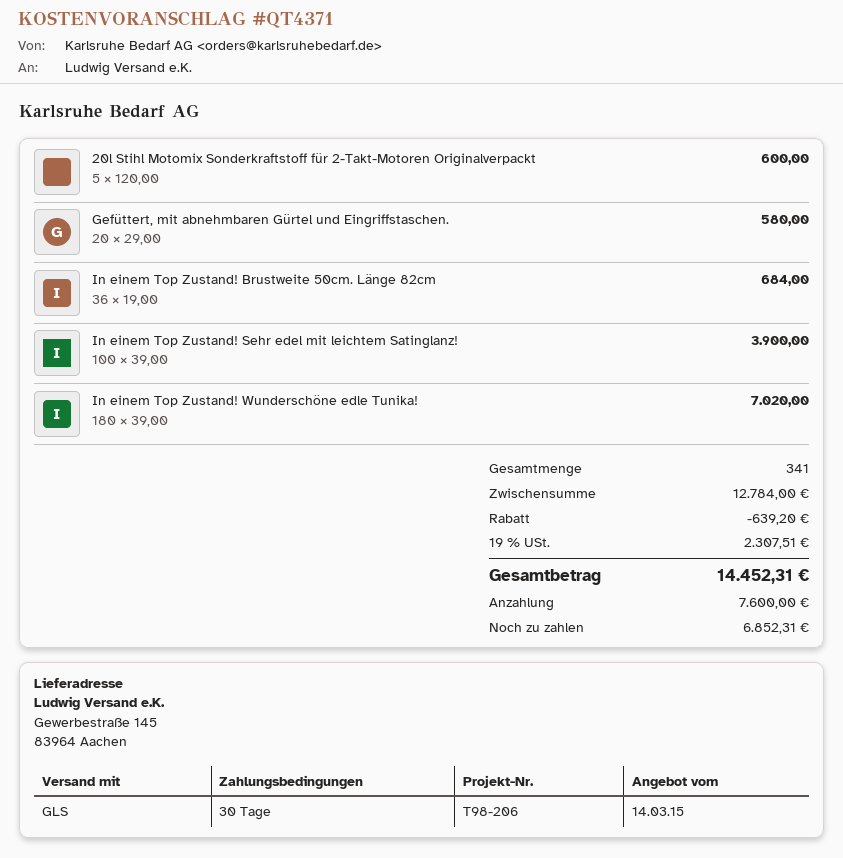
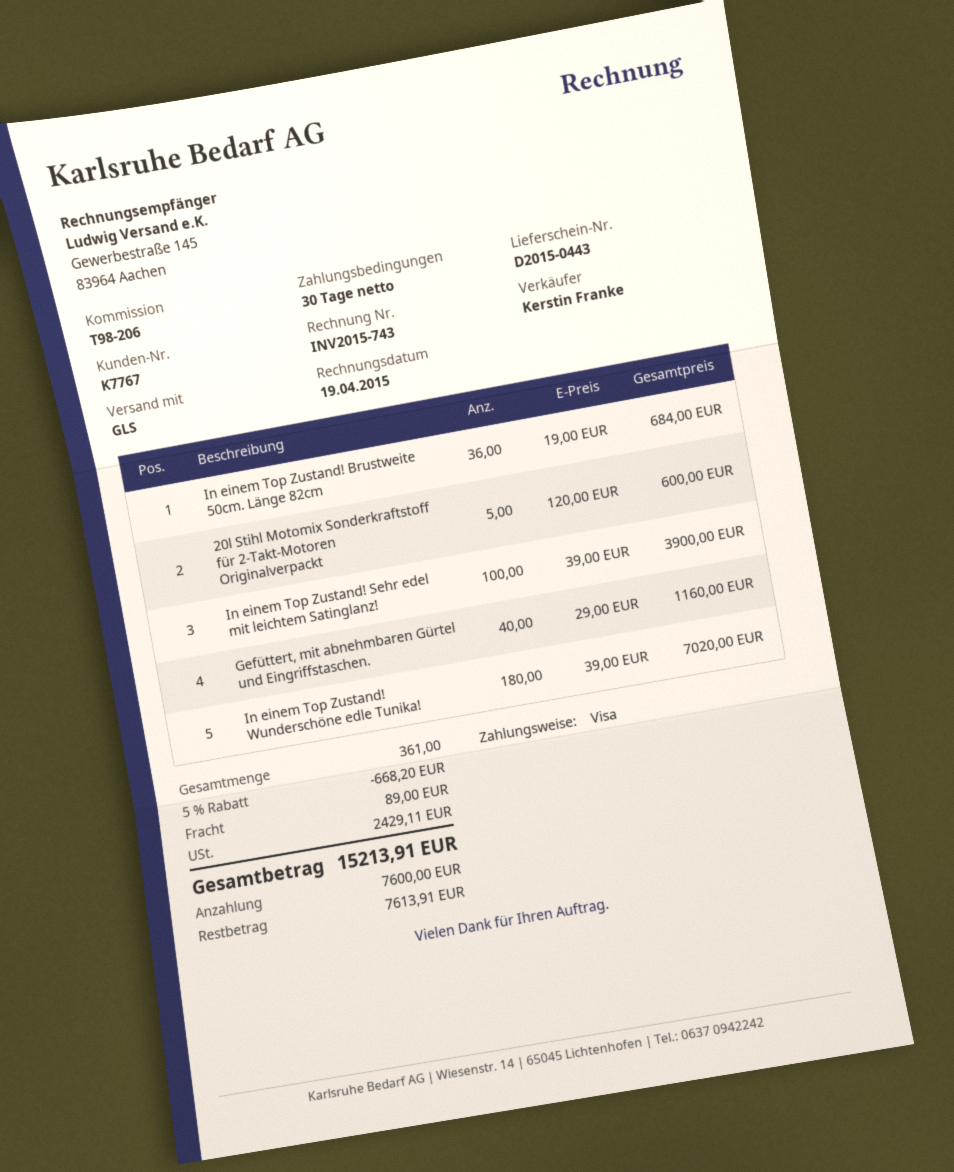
Gefüttert, mit abnehmbaren Gürtel und Eingriffstaschen.: 20 x 29.00 = 580.00 -> 40 x 29.00 = 1160.00
total quantity: 341 -> 361
discount: 639.20 -> 668.20
shipping: none -> 89.00
tax: 2307.51 -> 2429.11
total: 14452.31 -> 15213.91
balance: 6852.31 -> 7613.91

